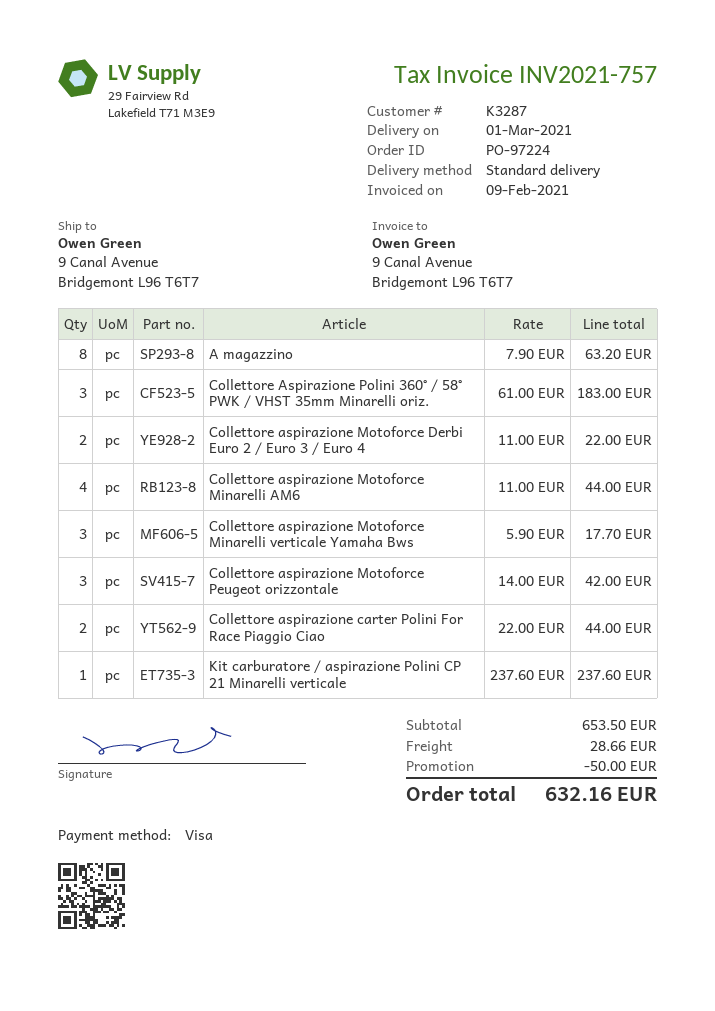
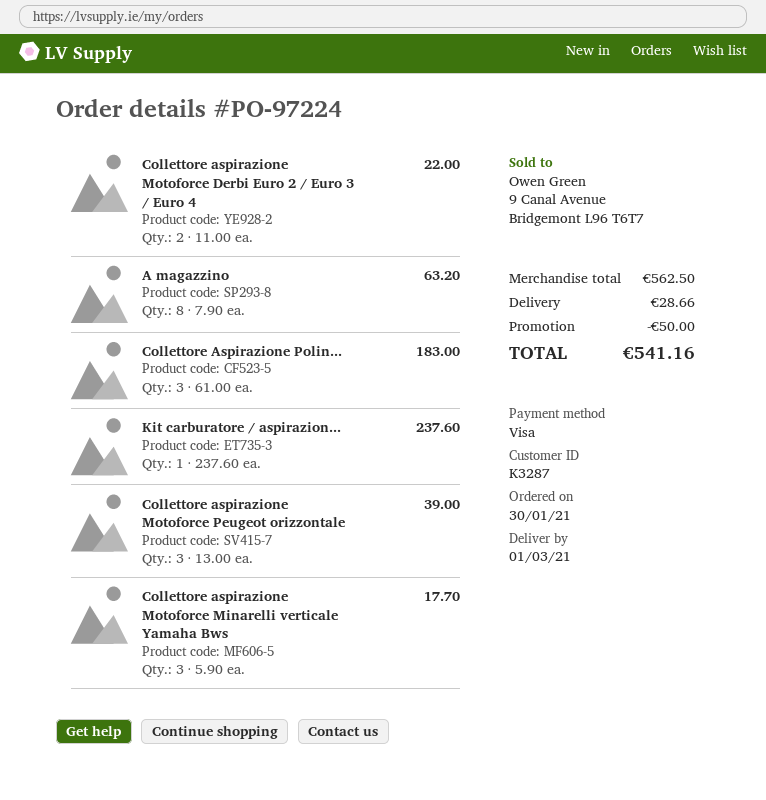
Collettore aspirazione Motoforce Minarelli AM6: 4 x 11.00 = 44.00 -> none
Collettore aspirazione Motoforce Peugeot orizzontale: 3 x 14.00 = 42.00 -> 3 x 13.00 = 39.00
Collettore aspirazione carter Polini For Race Piaggio Ciao: 2 x 22.00 = 44.00 -> none
subtotal: 653.50 -> 562.50
total: 632.16 -> 541.16

